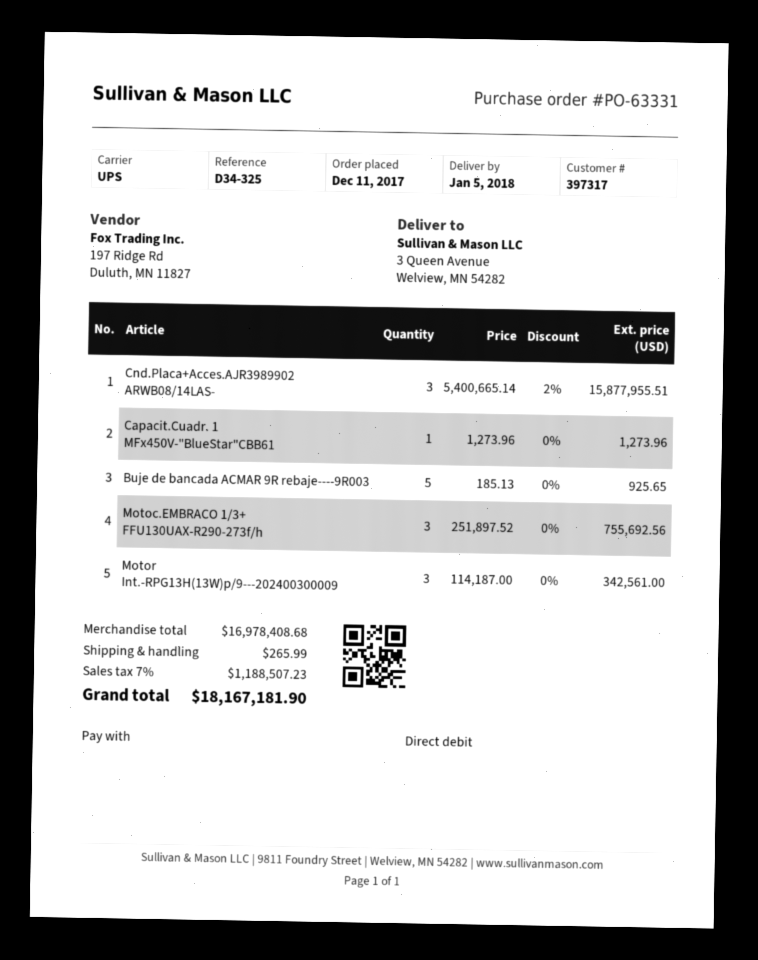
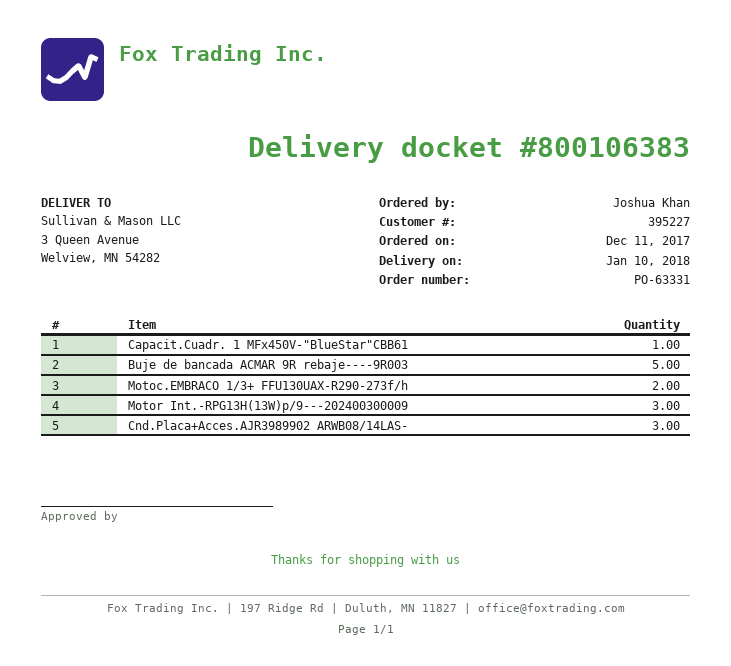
delivery date: 2018-01-05 -> 2018-01-10
customer number: 397317 -> 395227
Motoc.EMBRACO 1/3+ FFU130UAX-R290-273f/h: 3 -> 2

